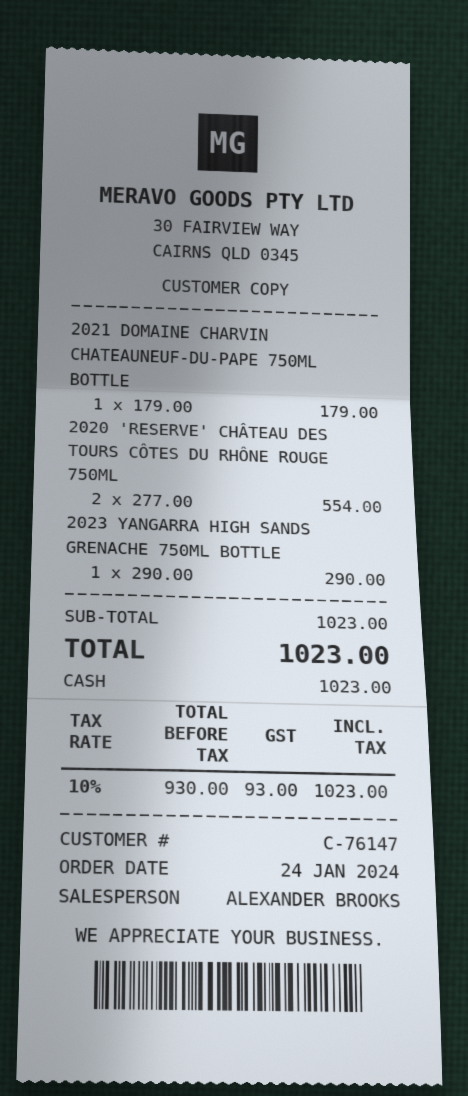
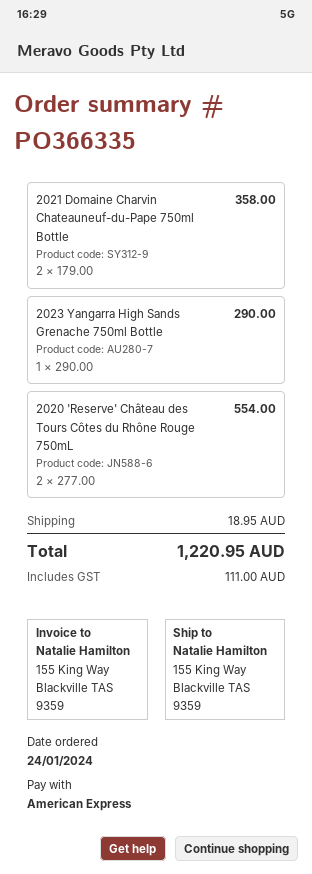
payment method: cash -> American Express
2021 DOMAINE CHARVIN CHATEAUNEUF-DU-PAPE 750ML BOTTLE: 1 x 179.00 = 179.00 -> 2 x 179.00 = 358.00
shipping: none -> 18.95
tax: 93.00 -> 111.00
total: 1023.00 -> 1220.95

